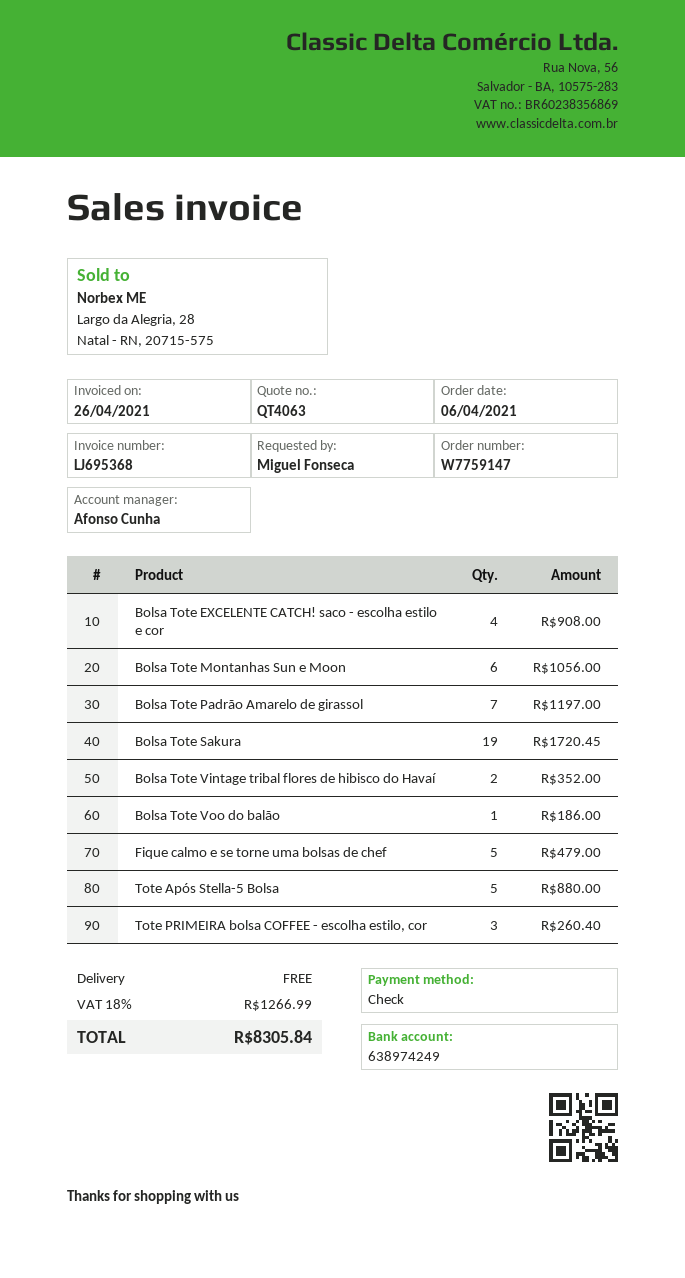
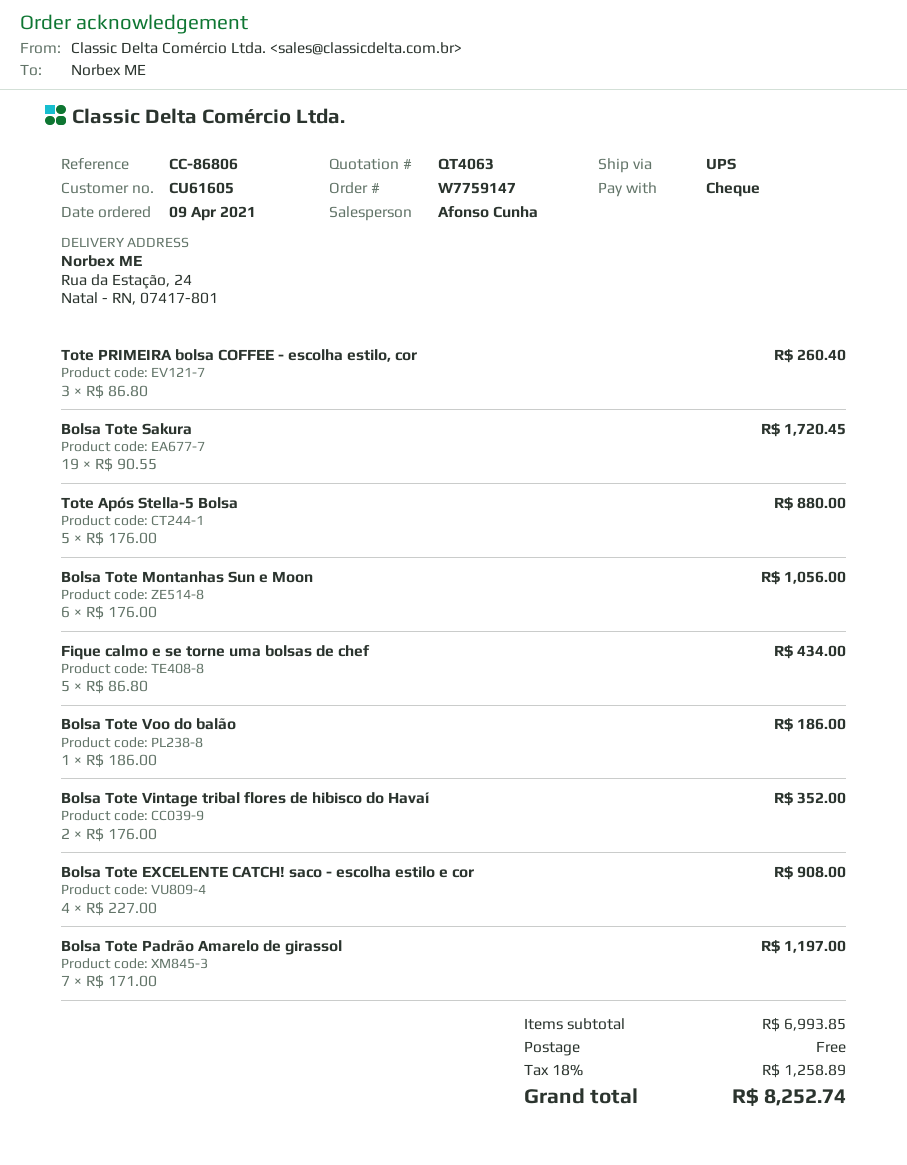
order date: 2021-04-06 -> 2021-04-09
Fique calmo e se torne uma bolsas de chef: 5 for 479.00 -> 5 for 434.00
tax: 18% = 1266.99 -> 18% = 1258.89
total: 8305.84 -> 8252.74

